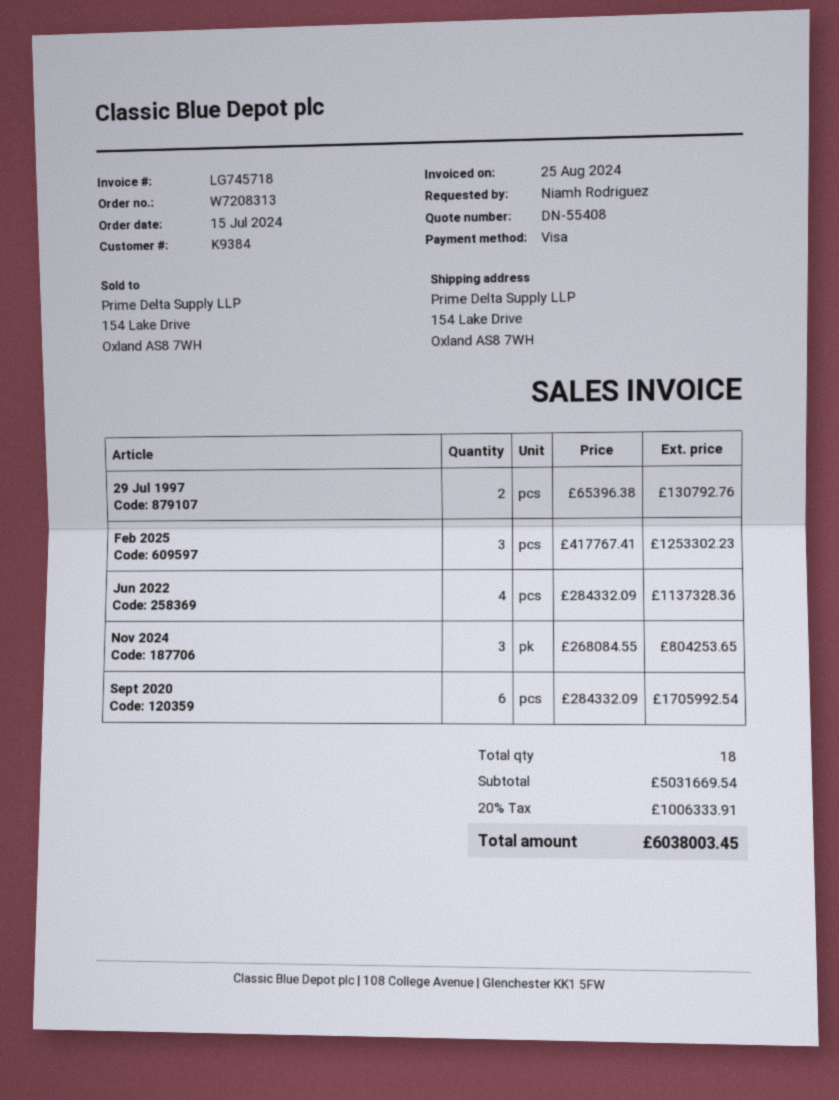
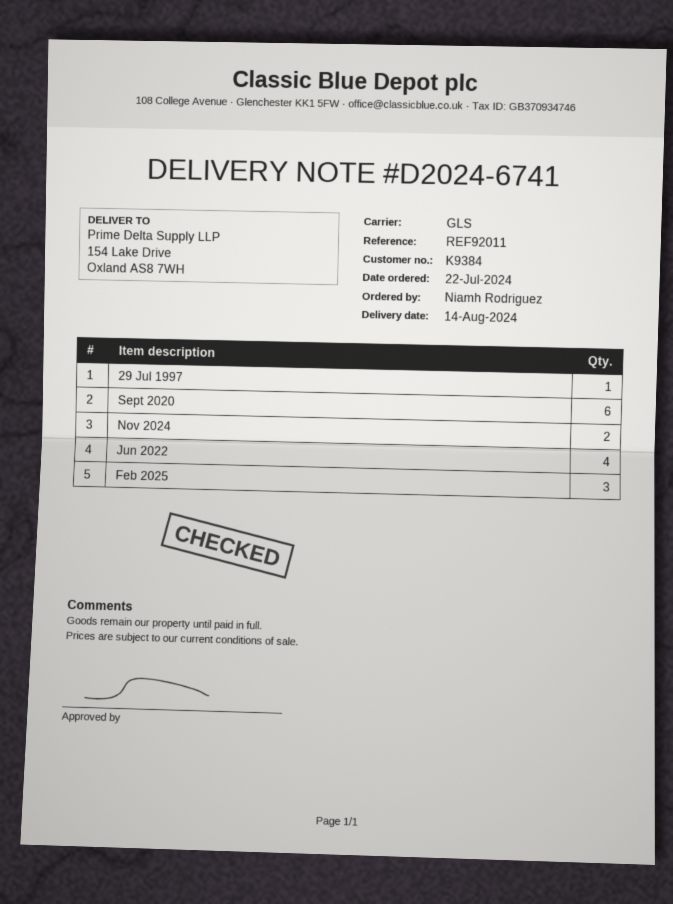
order date: 2024-07-15 -> 2024-07-22
29 Jul 1997: 2 -> 1
Nov 2024: 3 -> 2

